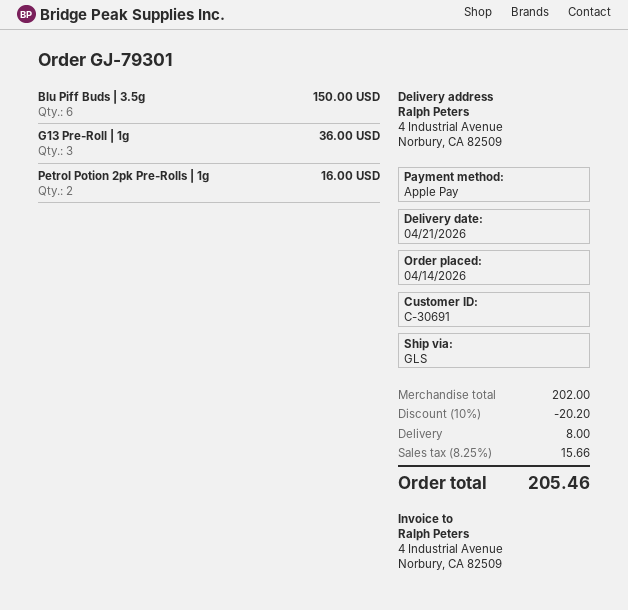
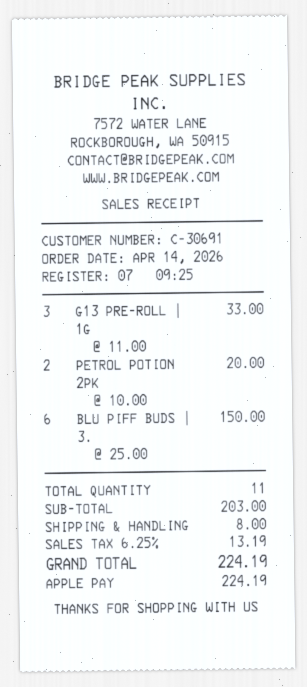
G13 Pre-Roll | 1g: 3 for 36.00 -> 3 for 33.00
Petrol Potion 2pk Pre-Rolls | 1g: 2 for 16.00 -> 2 for 20.00
subtotal: 202.00 -> 203.00
discount: 10% = 20.20 -> none
tax: 8.25% = 15.66 -> 6.25% = 13.19
total: 205.46 -> 224.19

